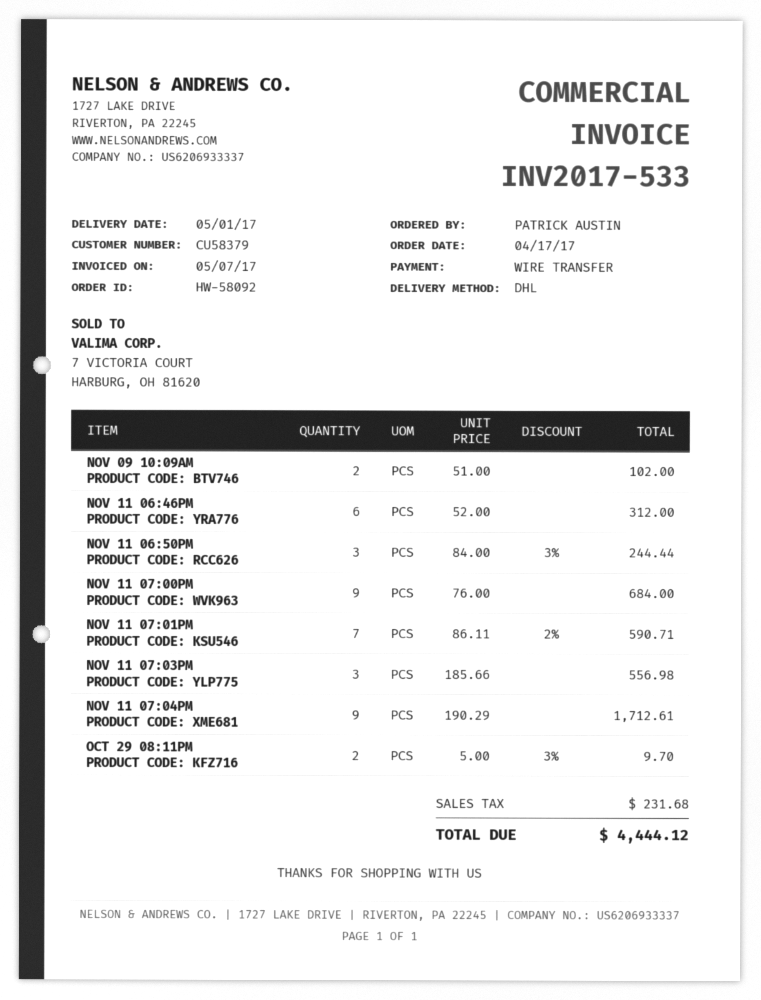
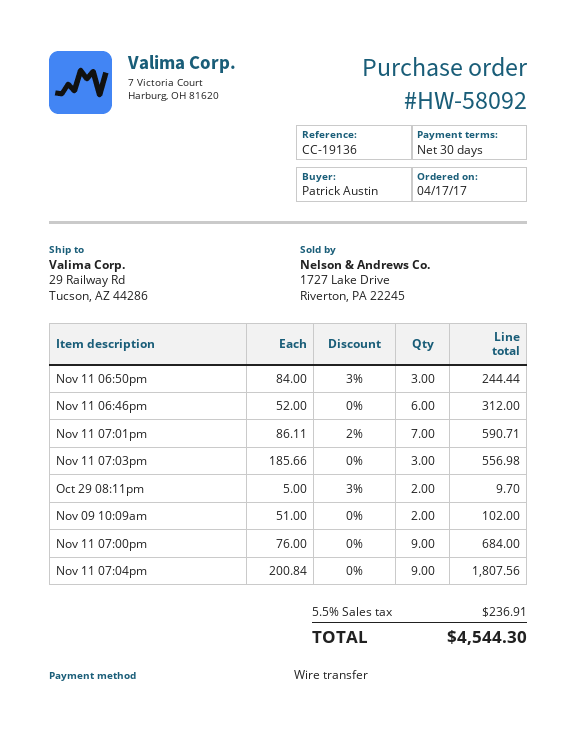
NOV 11 07:04PM: 9 x 190.29 = 1712.61 -> 9 x 200.84 = 1807.56
tax: 231.68 -> 236.91
total: 4444.12 -> 4544.30

